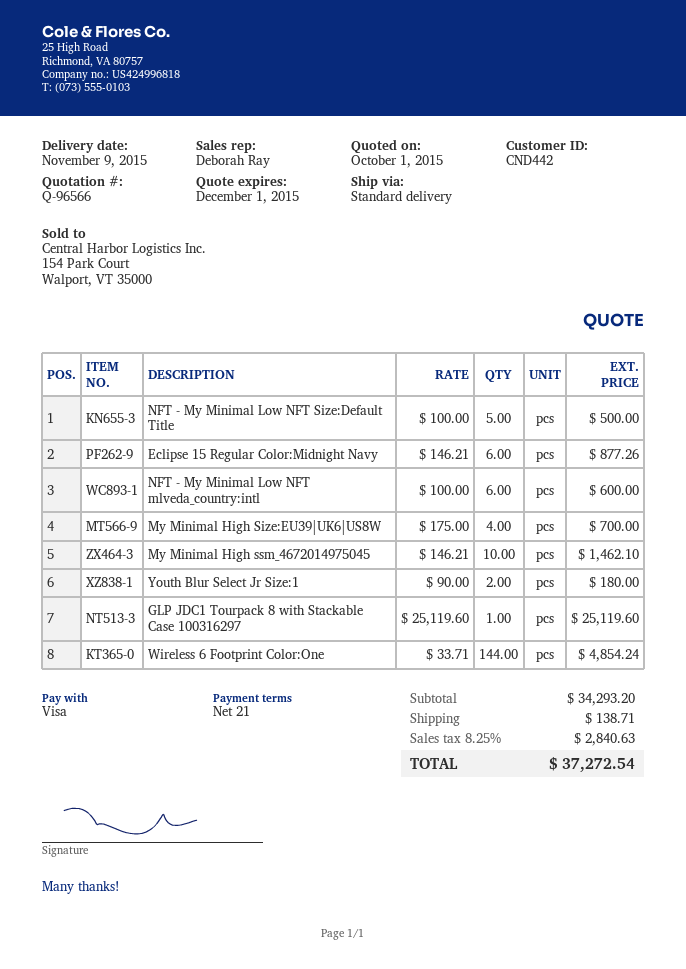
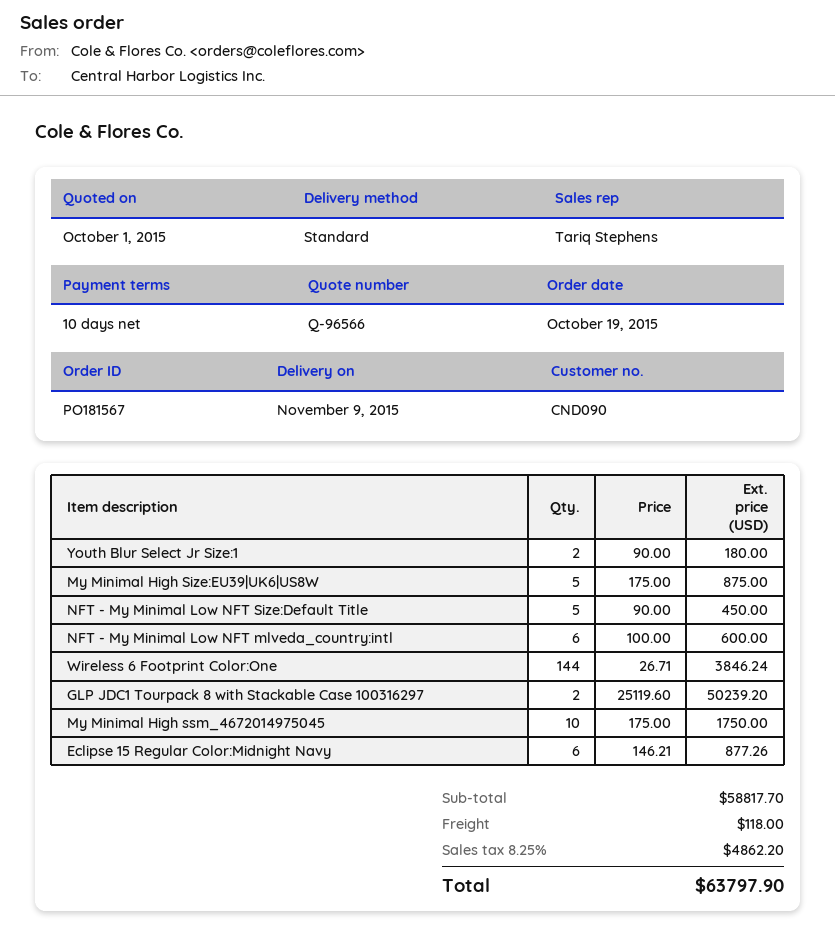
payment terms: 21 days -> 10 days
customer number: CND442 -> CND090
sales rep: Deborah Ray -> Tariq Stephens
NFT - My Minimal Low NFT Size:Default Title: 5 x 100.00 = 500.00 -> 5 x 90.00 = 450.00
My Minimal High Size:EU39|UK6|US8W: 4 x 175.00 = 700.00 -> 5 x 175.00 = 875.00
My Minimal High ssm_4672014975045: 10 x 146.21 = 1462.10 -> 10 x 175.00 = 1750.00
GLP JDC1 Tourpack 8 with Stackable Case 100316297: 1 x 25119.60 = 25119.60 -> 2 x 25119.60 = 50239.20
Wireless 6 Footprint Color:One: 144 x 33.71 = 4854.24 -> 144 x 26.71 = 3846.24
subtotal: 34293.20 -> 58817.70
shipping: 138.71 -> 118.00
tax: 8.25% = 2840.63 -> 8.25% = 4862.20
total: 37272.54 -> 63797.90

